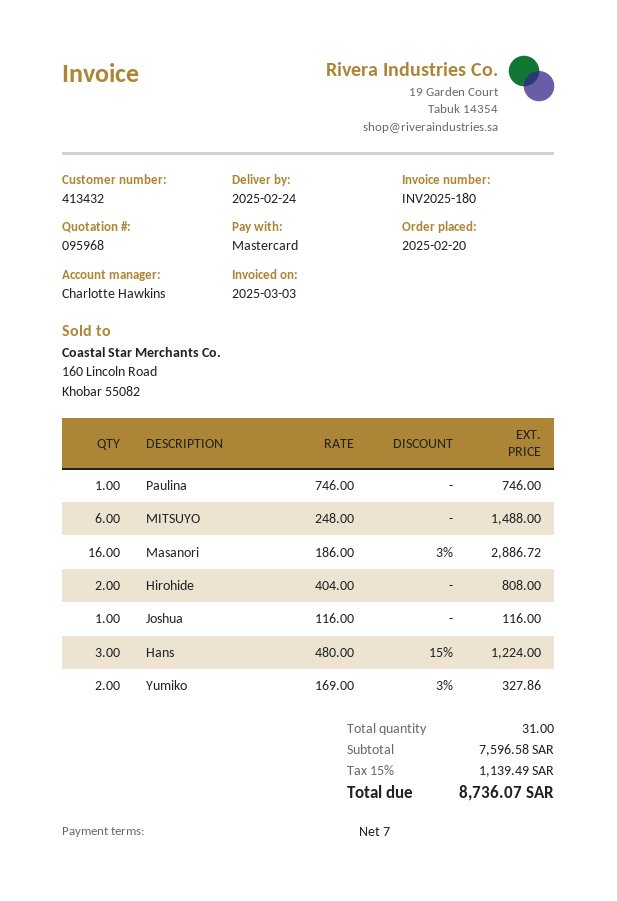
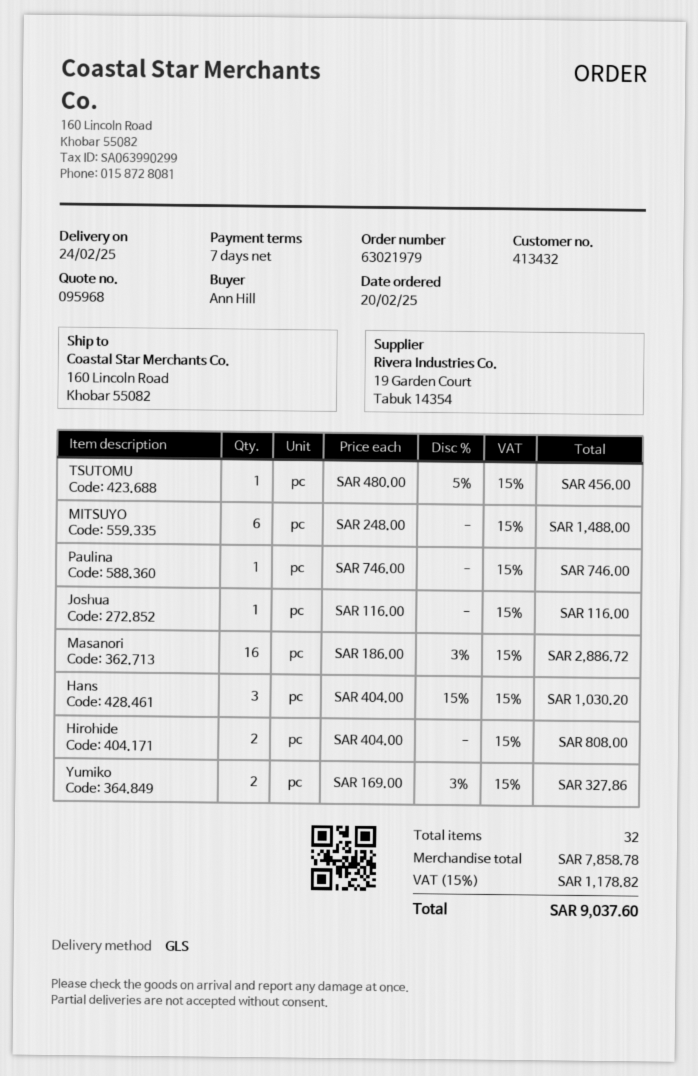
Hans: 3 x 480.00 - 15% = 1224.00 -> 3 x 404.00 - 15% = 1030.20
TSUTOMU: none -> 1 x 480.00 - 5% = 456.00
total quantity: 31 -> 32
subtotal: 7596.58 -> 7858.78
tax: 15% = 1139.49 -> 15% = 1178.82
total: 8736.07 -> 9037.60

